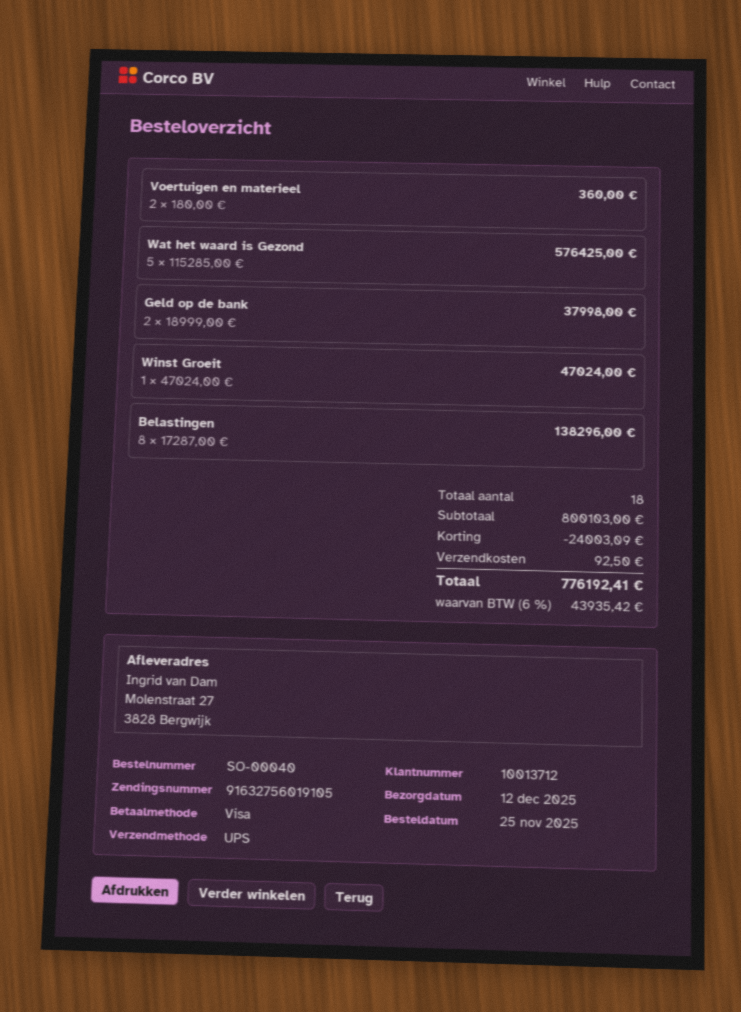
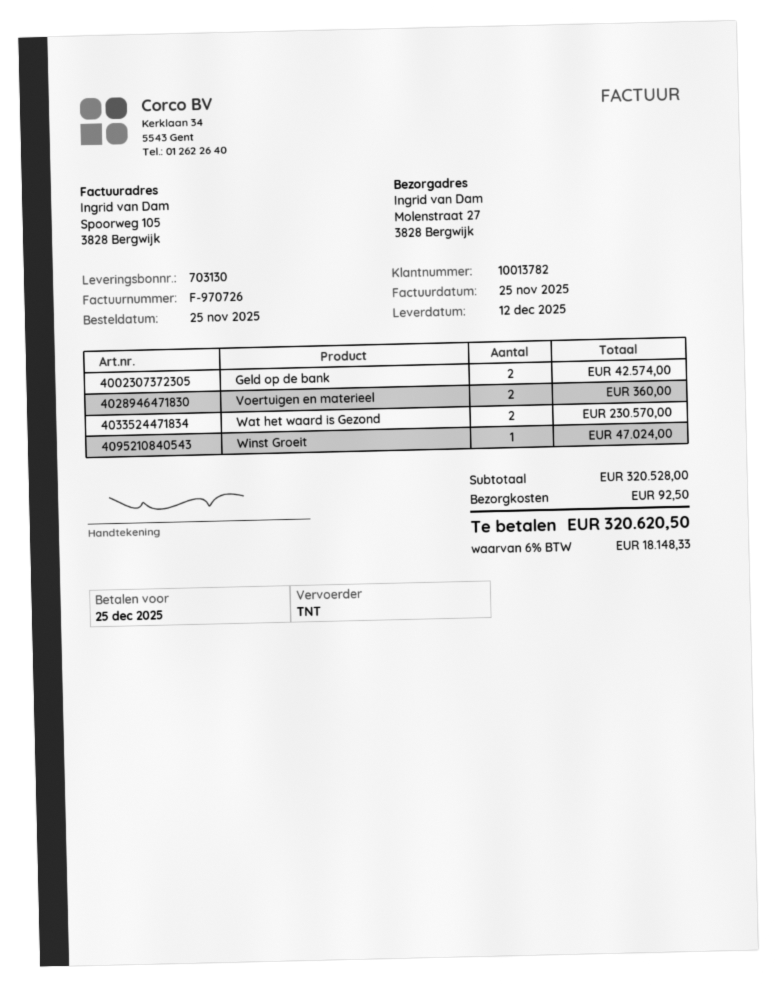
customer number: 10013712 -> 10013782
shipping method: UPS -> TNT
Wat het waard is Gezond: 5 for 576425.00 -> 2 for 230570.00
Geld op de bank: 2 for 37998.00 -> 2 for 42574.00
Belastingen: 8 for 138296.00 -> none
subtotal: 800103.00 -> 320528.00
discount: 24003.09 -> none
tax: 6% = 43935.42 -> 6% = 18148.33
total: 776192.41 -> 320620.50

